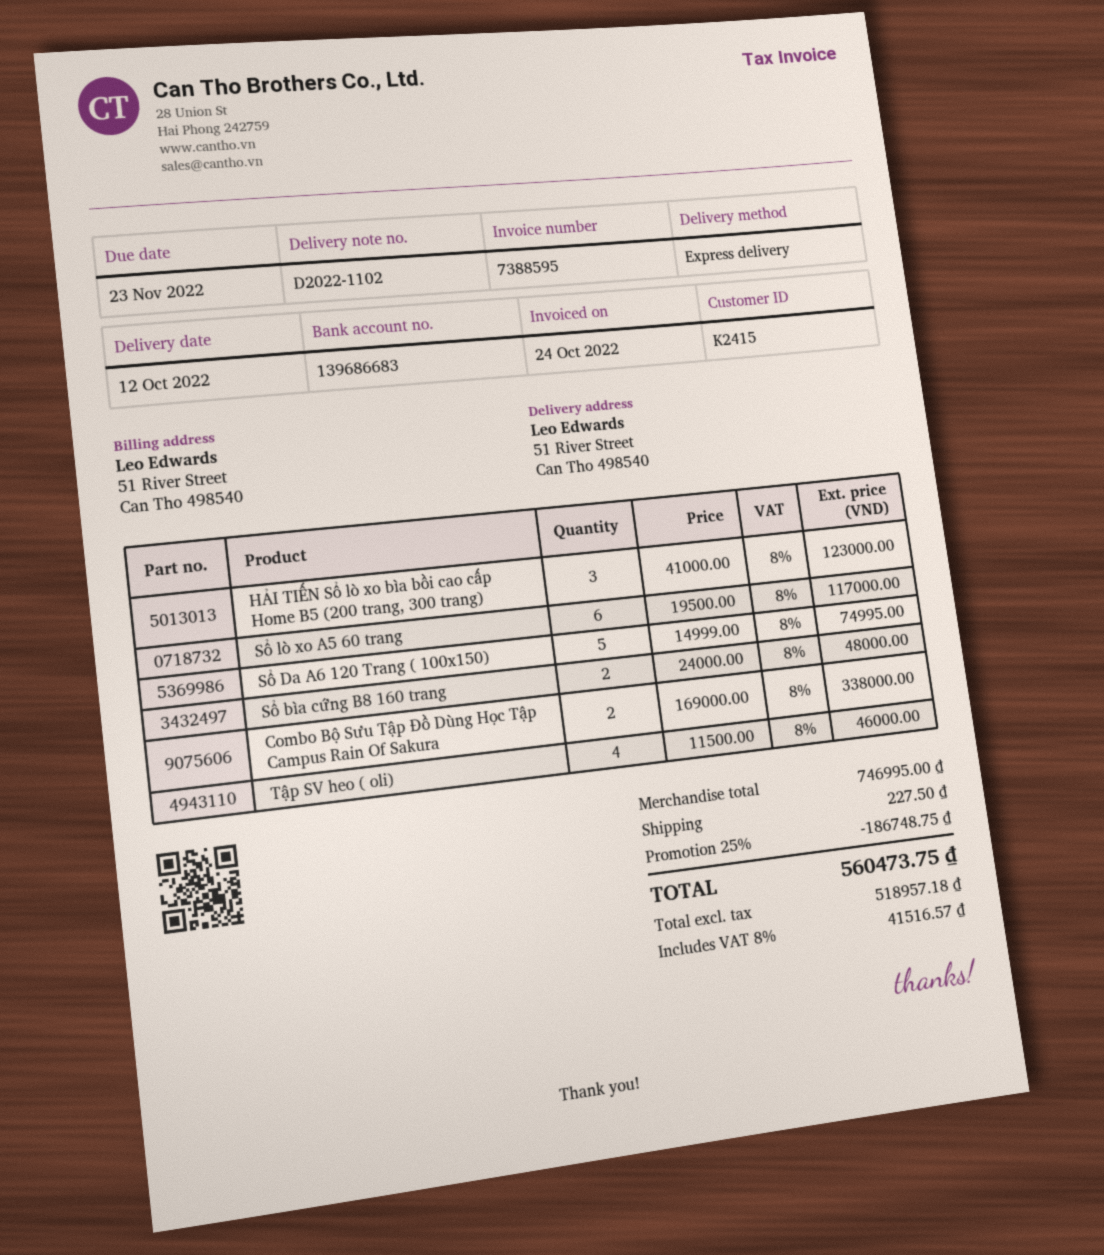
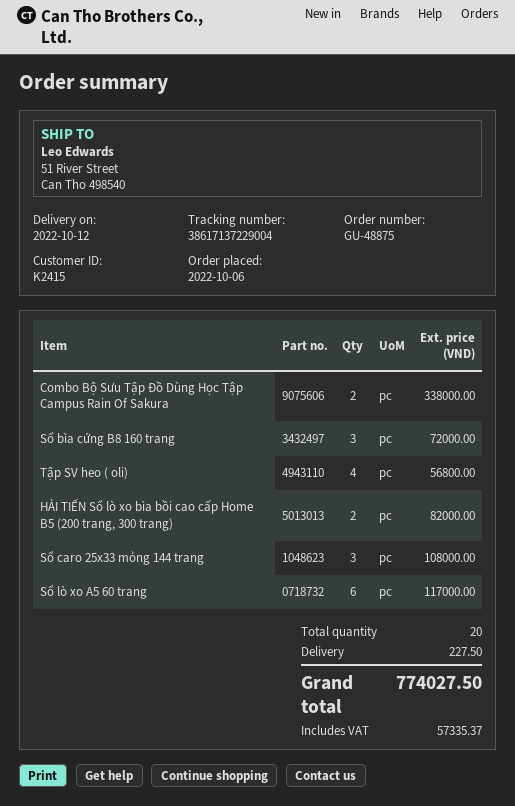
HẢI TIẾN Sổ lò xo bìa bồi cao cấp Home B5 (200 trang, 300 trang): 3 for 123000.00 -> 2 for 82000.00
Sổ Da A6 120 Trang ( 100x150): 5 for 74995.00 -> none
Sổ bìa cứng B8 160 trang: 2 for 48000.00 -> 3 for 72000.00
Tập SV heo ( oli): 4 for 46000.00 -> 4 for 56800.00
Sổ caro 25x33 mỏng 144 trang: none -> 3 for 108000.00
discount: 25% = 186748.75 -> none
tax: 41516.57 -> 57335.37
total: 560473.75 -> 774027.50

